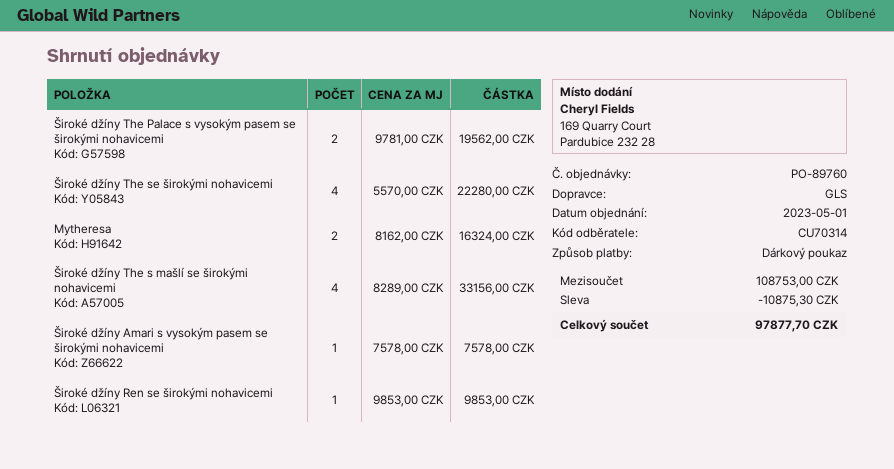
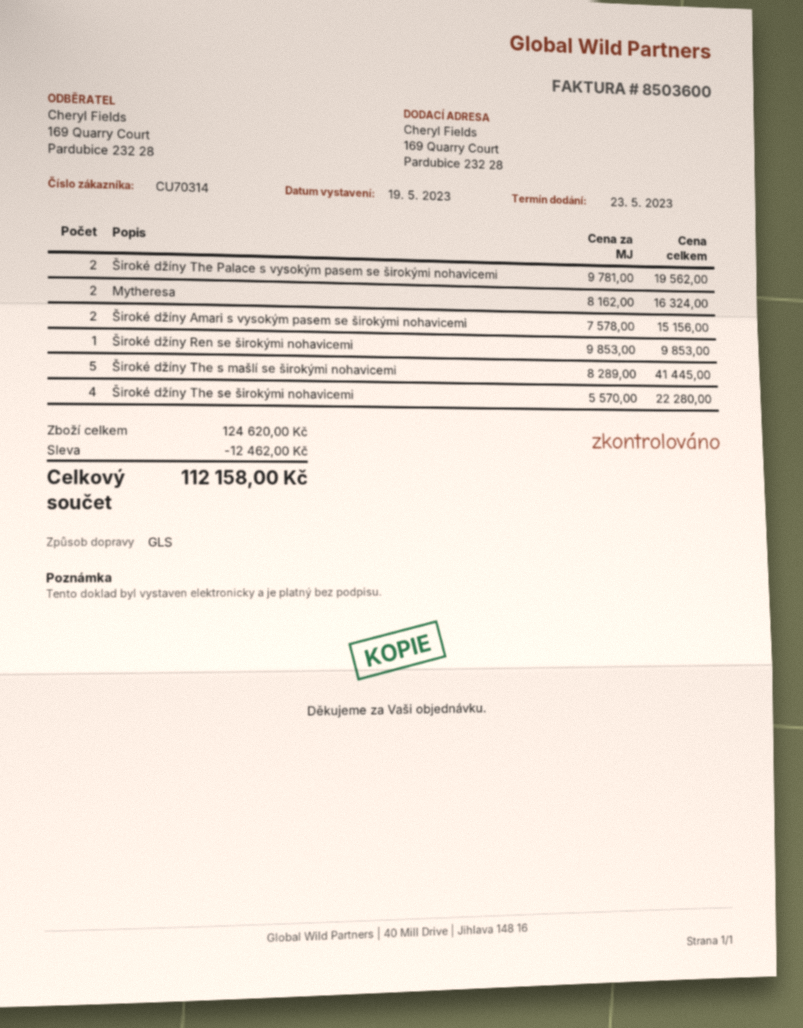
Široké džíny The s mašlí se širokými nohavicemi: 4 x 8289.00 = 33156.00 -> 5 x 8289.00 = 41445.00
Široké džíny Amari s vysokým pasem se širokými nohavicemi: 1 x 7578.00 = 7578.00 -> 2 x 7578.00 = 15156.00
subtotal: 108753.00 -> 124620.00
discount: 10875.30 -> 12462.00
total: 97877.70 -> 112158.00

